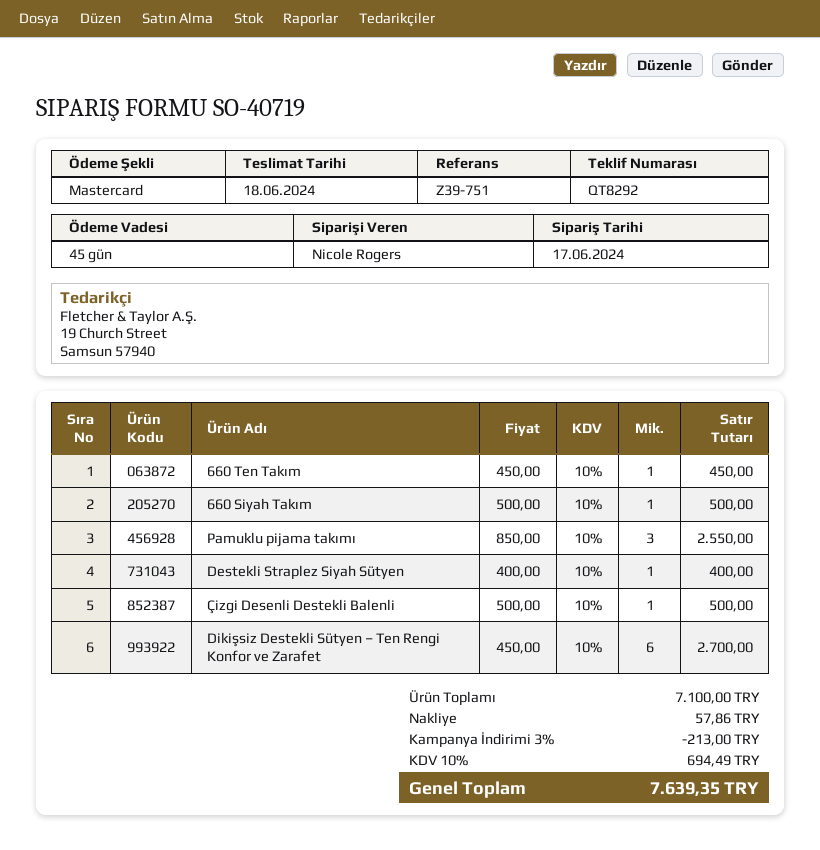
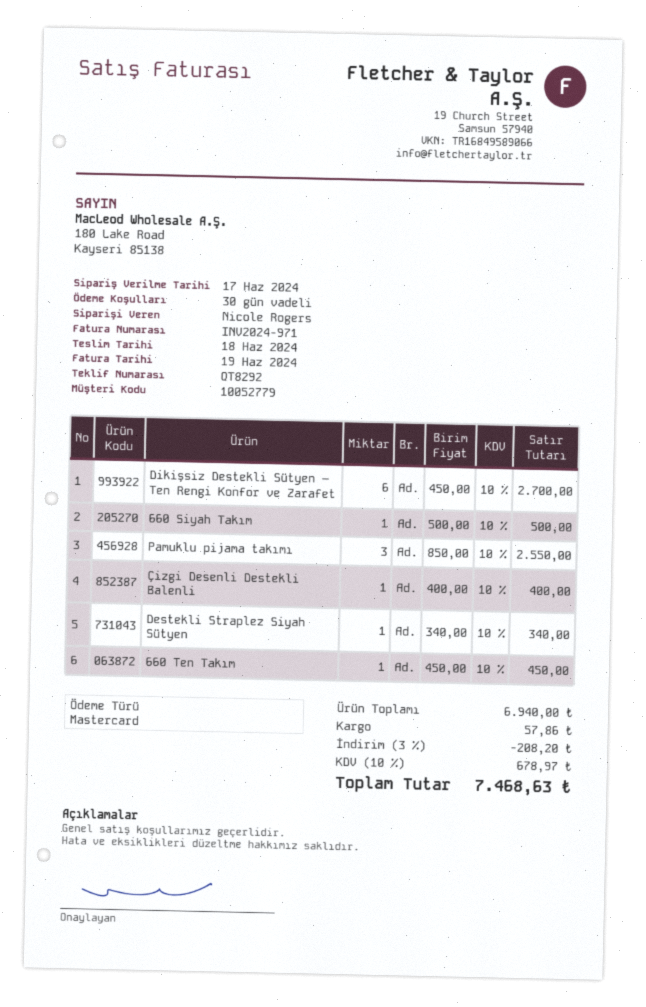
payment terms: 45 days -> 30 days
Destekli Straplez Siyah Sütyen: 1 x 400.00 = 400.00 -> 1 x 340.00 = 340.00
Çizgi Desenli Destekli Balenli: 1 x 500.00 = 500.00 -> 1 x 400.00 = 400.00
subtotal: 7100.00 -> 6940.00
discount: 3% = 213.00 -> 3% = 208.20
tax: 10% = 694.49 -> 10% = 678.97
total: 7639.35 -> 7468.63

